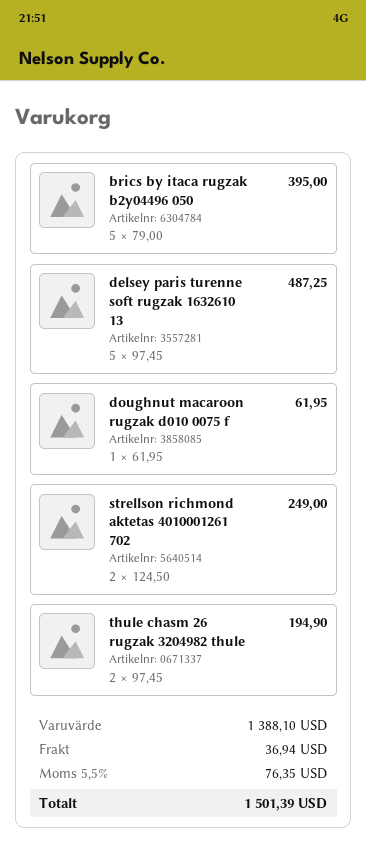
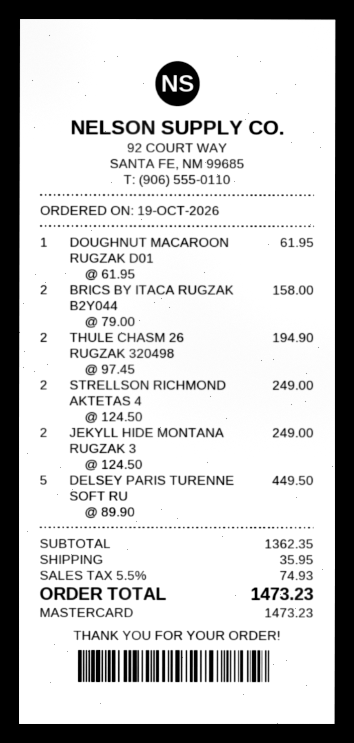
brics by itaca rugzak b2y04496 050: 5 x 79.00 = 395.00 -> 2 x 79.00 = 158.00
delsey paris turenne soft rugzak 1632610 13: 5 x 97.45 = 487.25 -> 5 x 89.90 = 449.50
JEKYLL HIDE MONTANA RUGZAK 3: none -> 2 x 124.50 = 249.00
subtotal: 1388.10 -> 1362.35
shipping: 36.94 -> 35.95
tax: 5.5% = 76.35 -> 5.5% = 74.93
total: 1501.39 -> 1473.23

